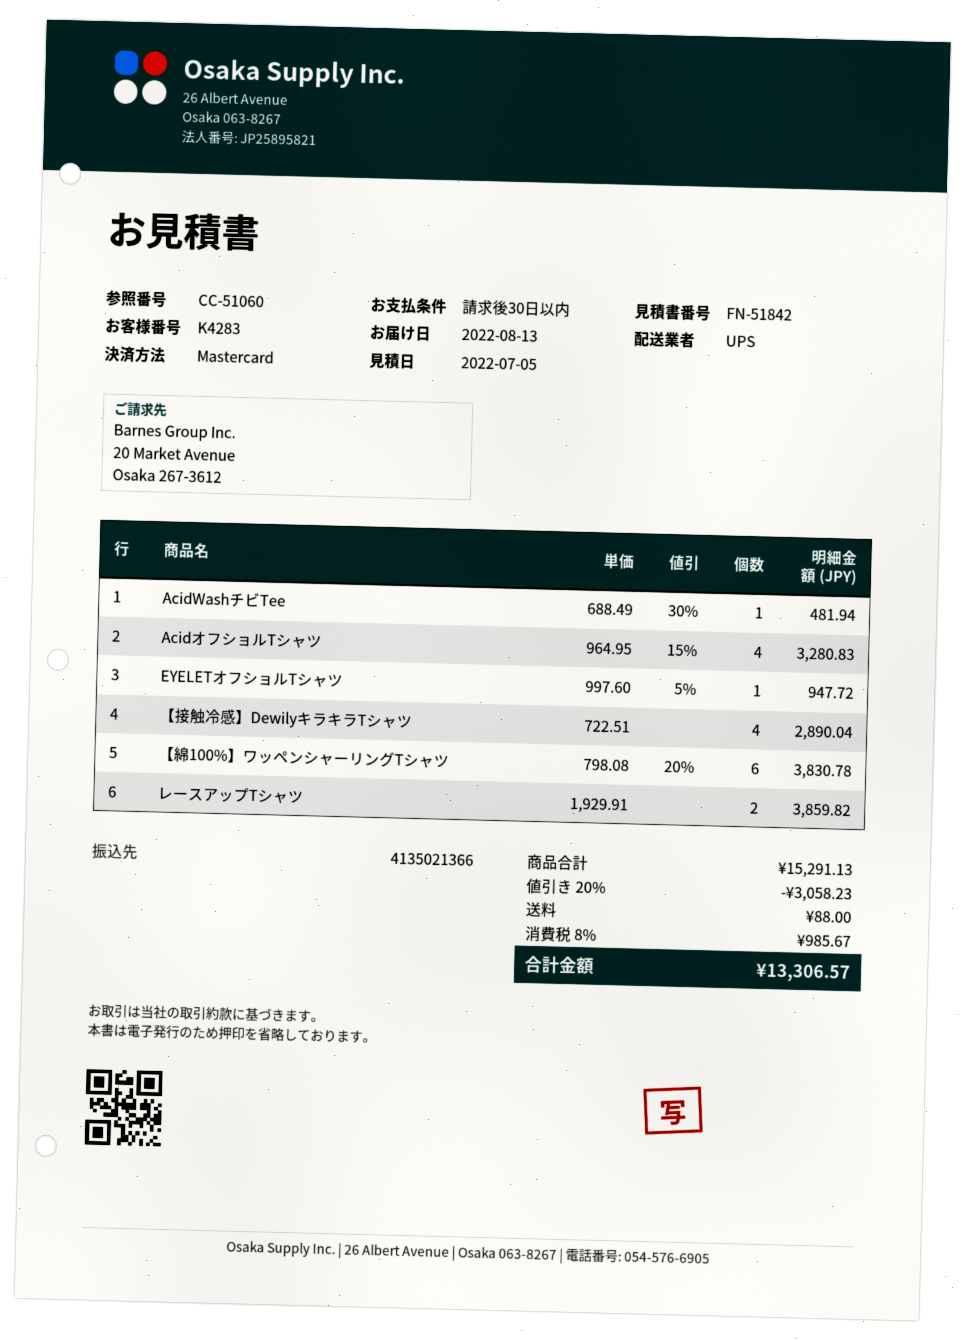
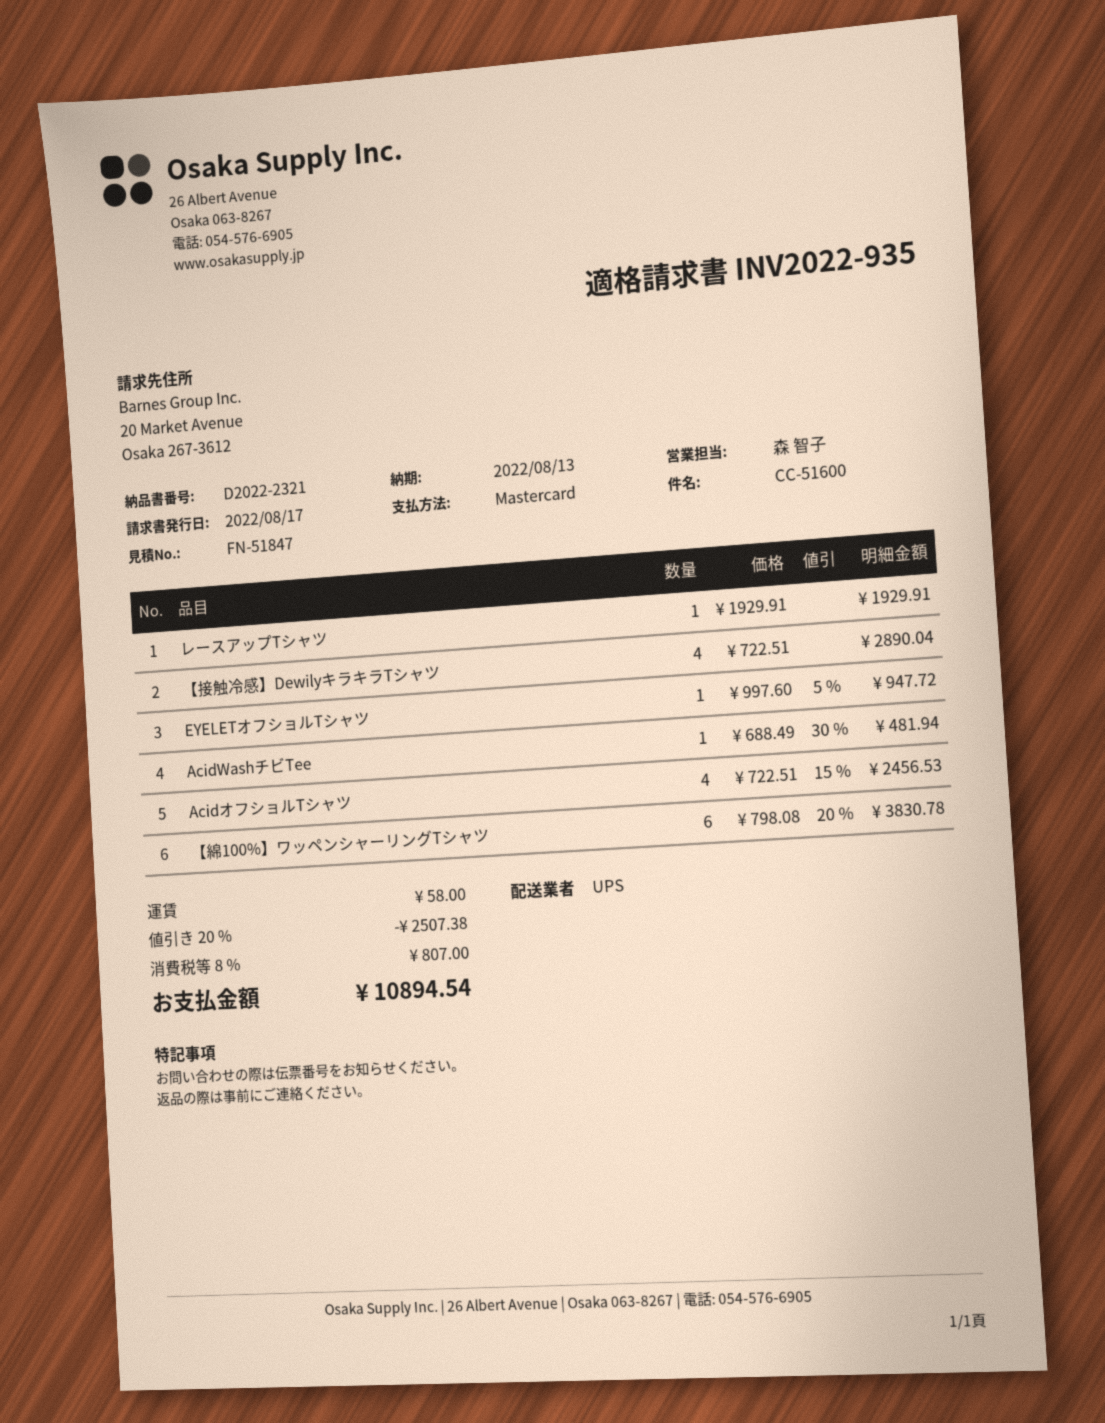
quote number: FN-51842 -> FN-51847
reference: CC-51060 -> CC-51600
AcidオフショルTシャツ: 4 x 964.95 - 15% = 3280.83 -> 4 x 722.51 - 15% = 2456.53
レースアップTシャツ: 2 x 1929.91 = 3859.82 -> 1 x 1929.91 = 1929.91
discount: 20% = 3058.23 -> 20% = 2507.38
shipping: 88.00 -> 58.00
tax: 8% = 985.67 -> 8% = 807.00
total: 13306.57 -> 10894.54

